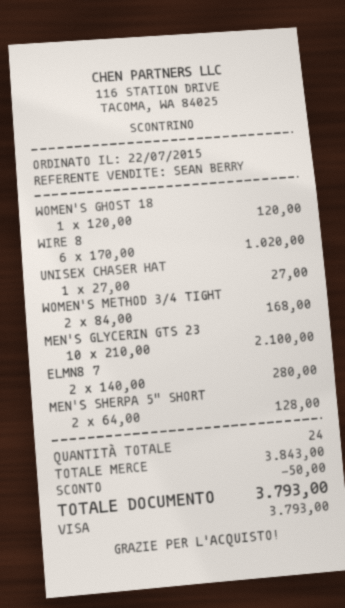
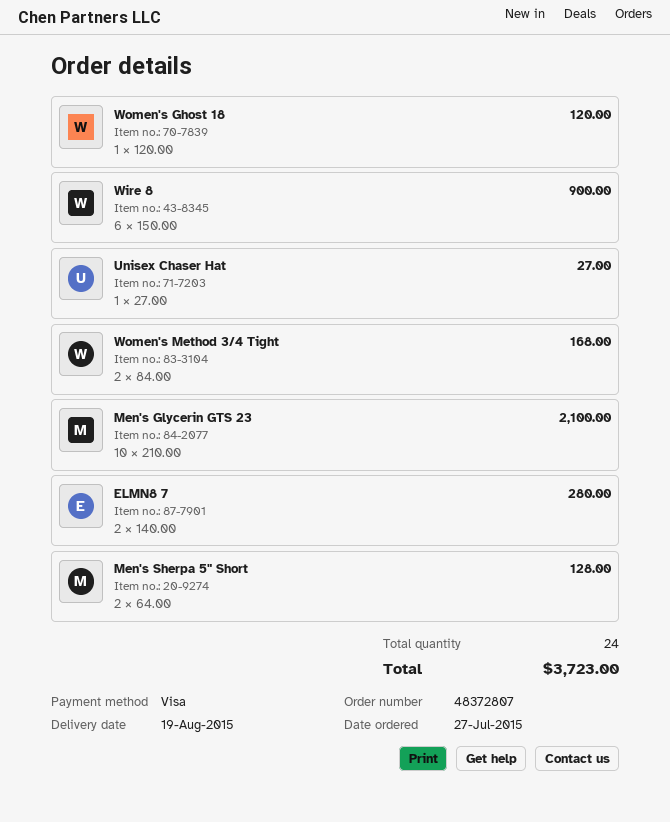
order date: 2015-07-22 -> 2015-07-27
WIRE 8: 6 x 170.00 = 1020.00 -> 6 x 150.00 = 900.00
discount: 50.00 -> none
total: 3793.00 -> 3723.00

